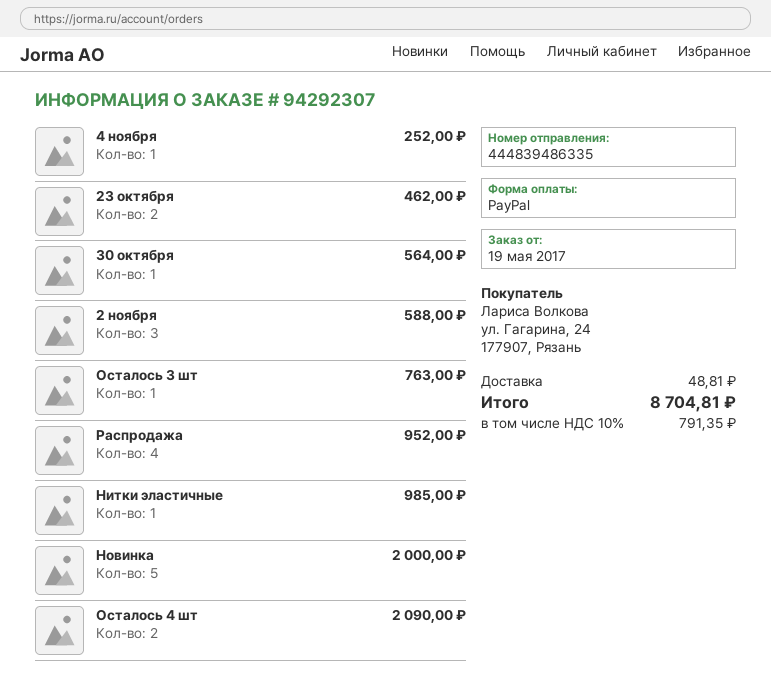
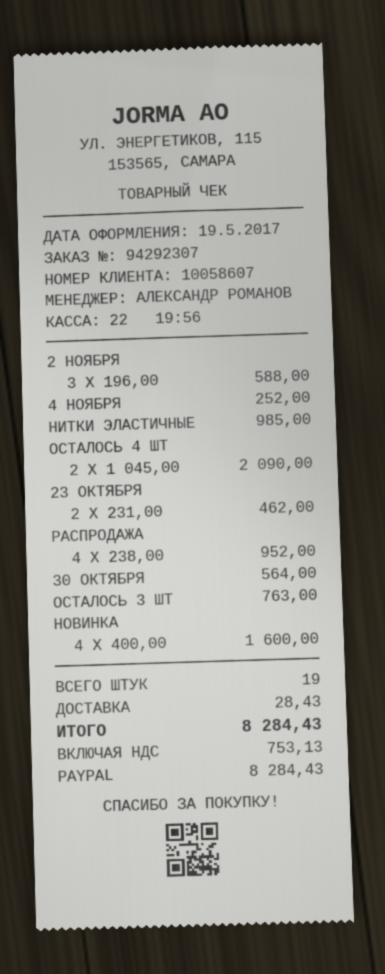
Новинка: 5 for 2000.00 -> 4 for 1600.00
shipping: 48.81 -> 28.43
tax: 791.35 -> 753.13
total: 8704.81 -> 8284.43

